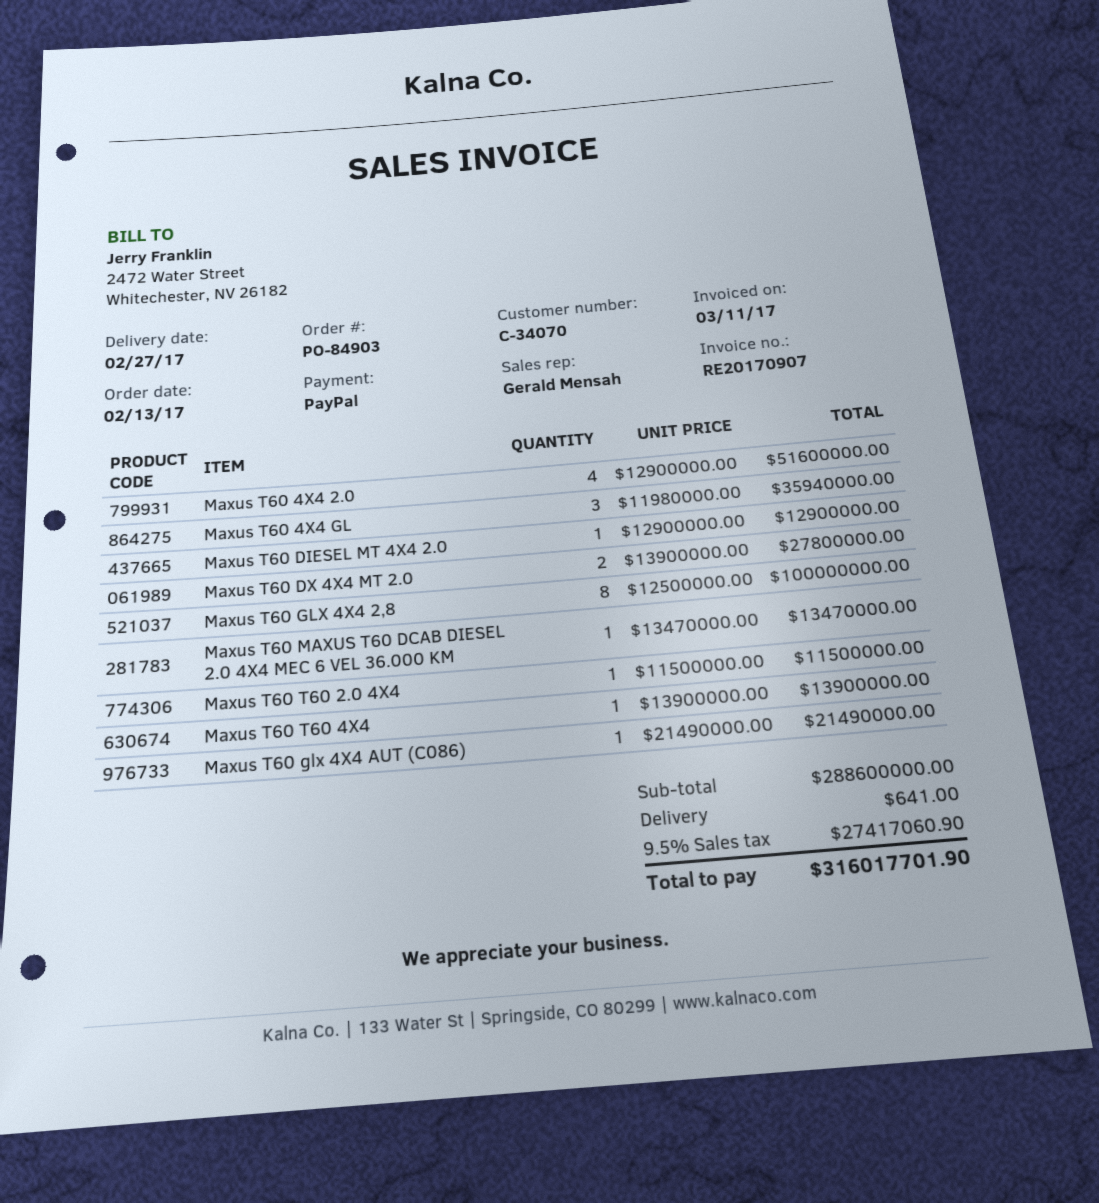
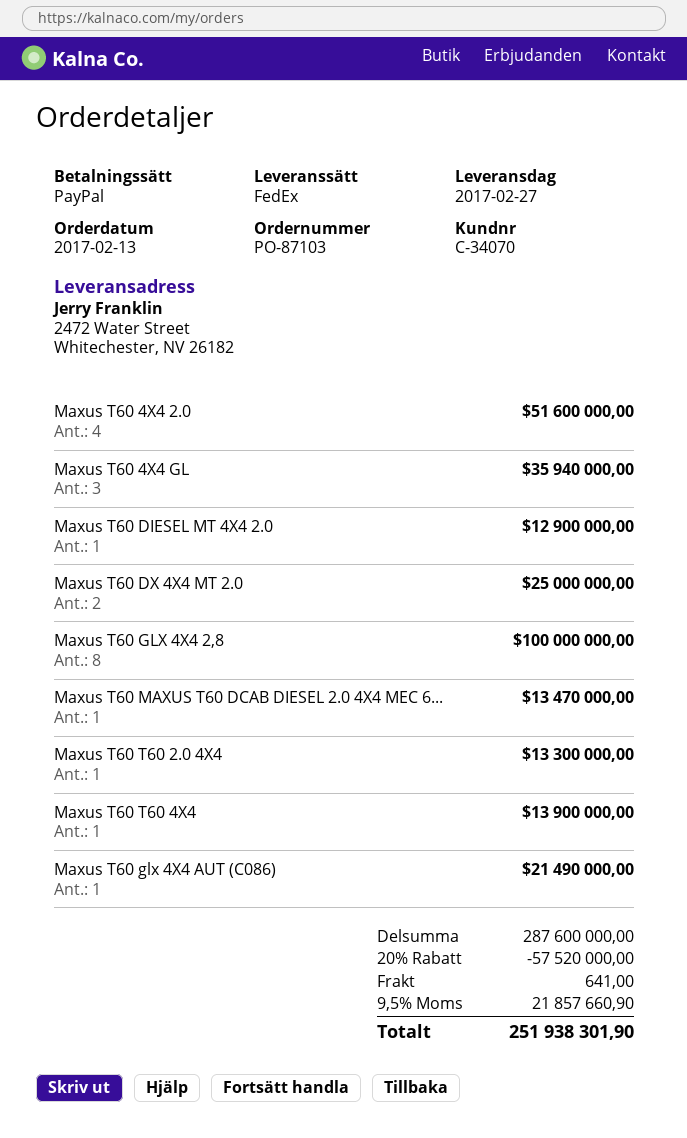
order number: PO-84903 -> PO-87103
Maxus T60 DX 4X4 MT 2.0: 2 for 27800000.00 -> 2 for 25000000.00
Maxus T60 T60 2.0 4X4: 1 for 11500000.00 -> 1 for 13300000.00
subtotal: 288600000.00 -> 287600000.00
discount: none -> 20% = 57520000.00
tax: 9.5% = 27417060.90 -> 9.5% = 21857660.90
total: 316017701.90 -> 251938301.90

